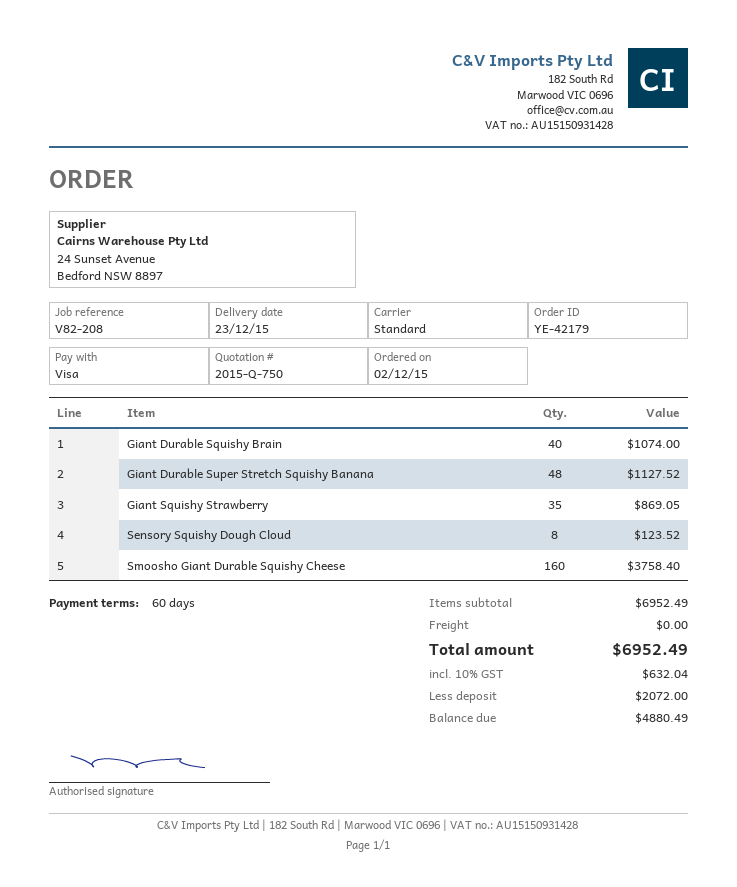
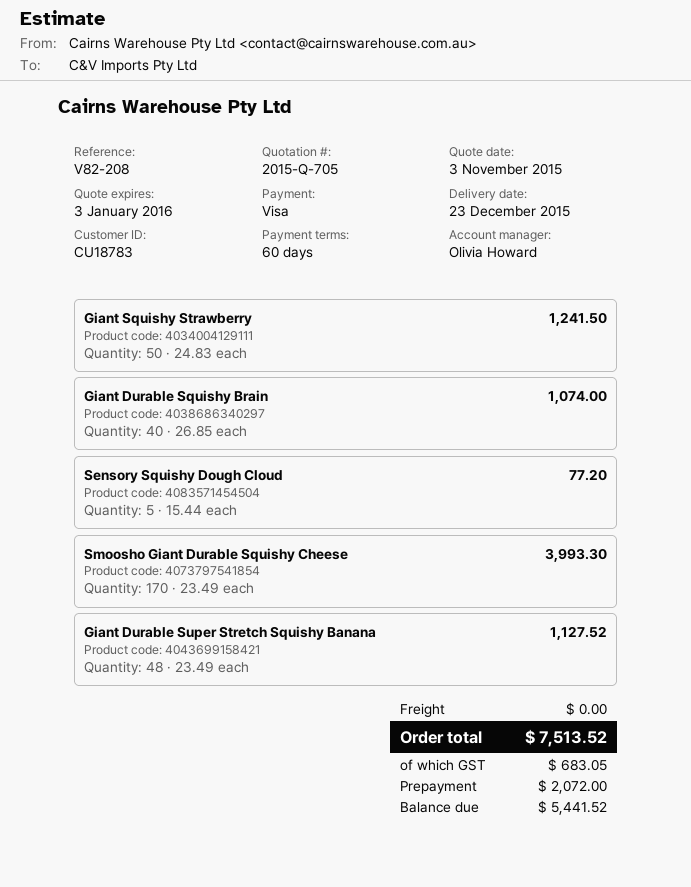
quote number: 2015-Q-750 -> 2015-Q-705
Giant Squishy Strawberry: 35 for 869.05 -> 50 for 1241.50
Sensory Squishy Dough Cloud: 8 for 123.52 -> 5 for 77.20
Smoosho Giant Durable Squishy Cheese: 160 for 3758.40 -> 170 for 3993.30
tax: 632.04 -> 683.05
total: 6952.49 -> 7513.52
balance: 4880.49 -> 5441.52

